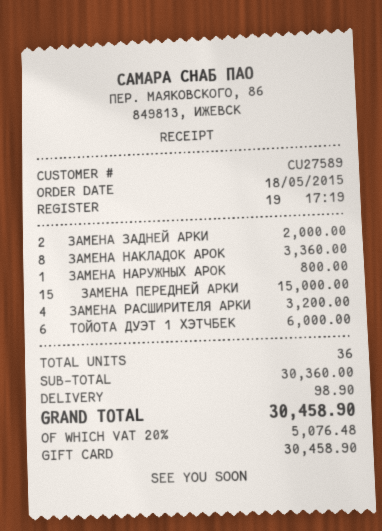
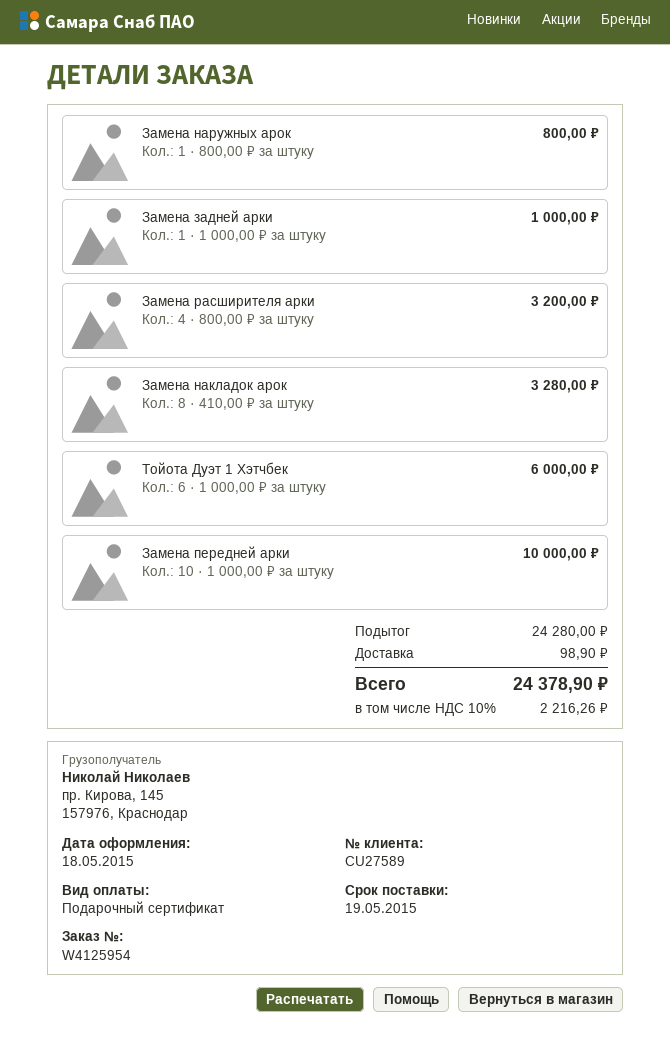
ЗАМЕНА ЗАДНЕЙ АРКИ: 2 for 2000.00 -> 1 for 1000.00
ЗАМЕНА НАКЛАДОК АРОК: 8 for 3360.00 -> 8 for 3280.00
ЗАМЕНА ПЕРЕДНЕЙ АРКИ: 15 for 15000.00 -> 10 for 10000.00
subtotal: 30360.00 -> 24280.00
tax: 20% = 5076.48 -> 10% = 2216.26
total: 30458.90 -> 24378.90

